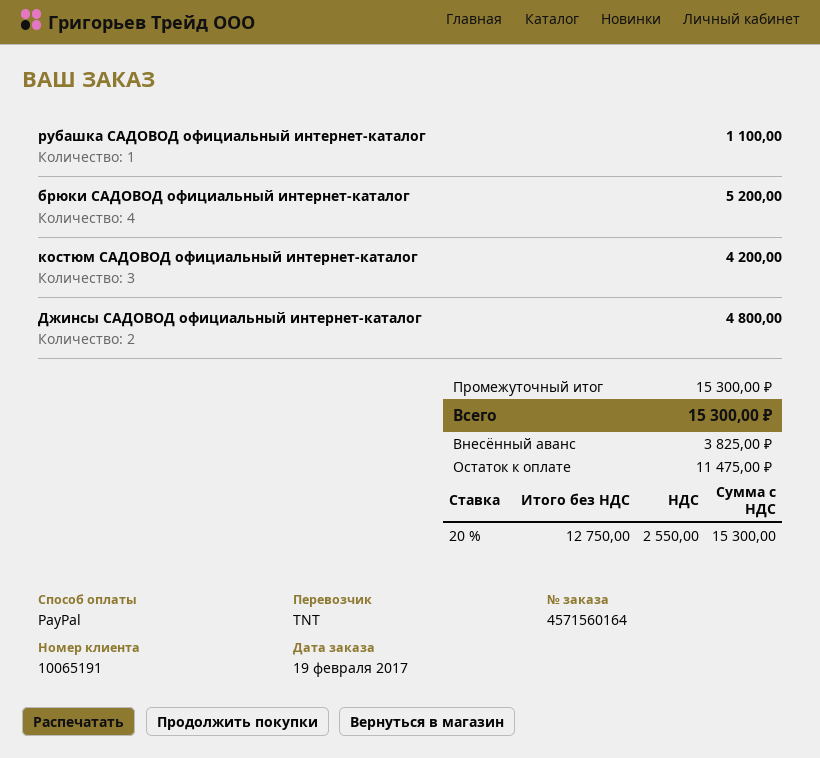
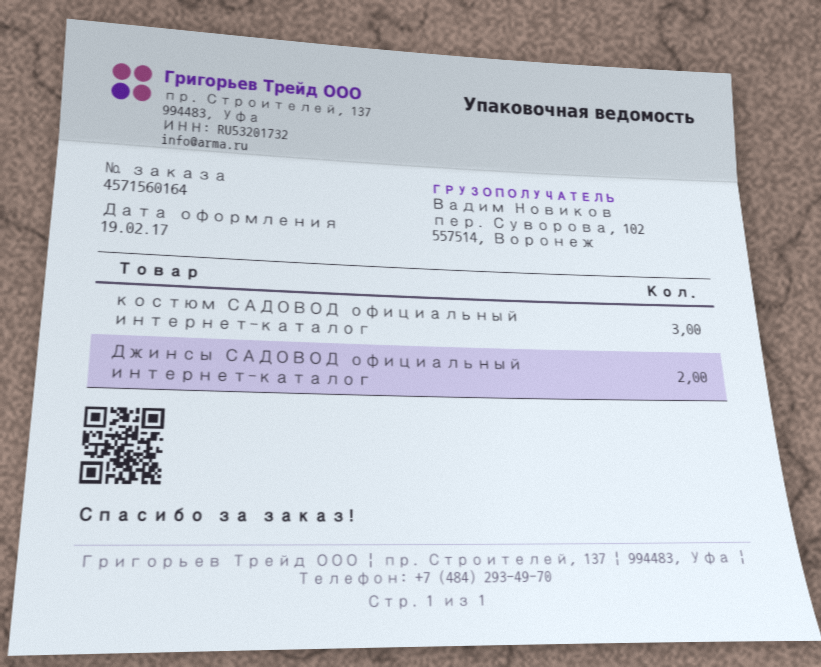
рубашка САДОВОД официальный интернет-каталог: 1 -> none
брюки САДОВОД официальный интернет-каталог: 4 -> none

